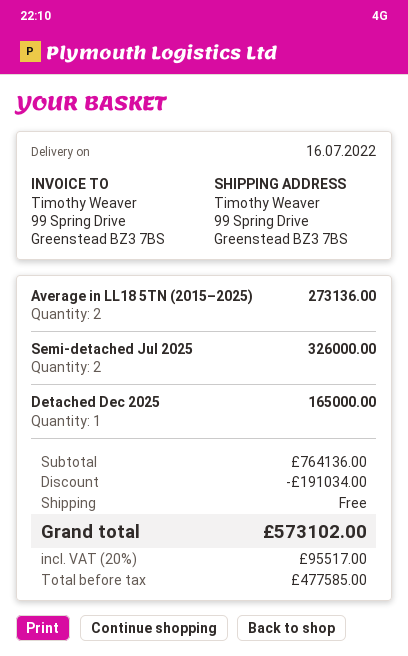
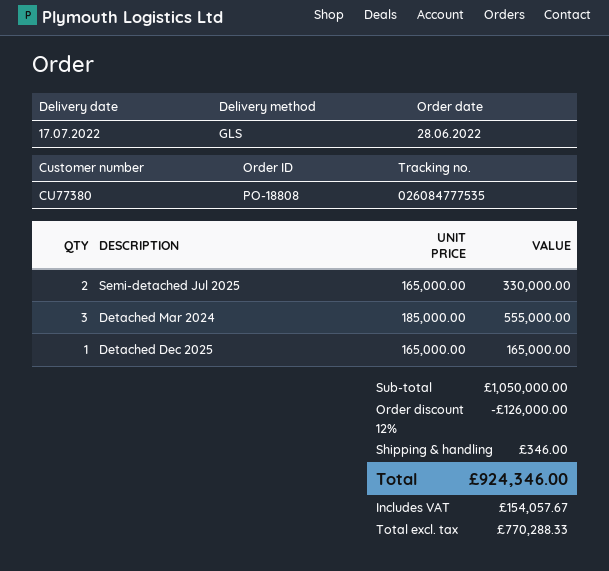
delivery date: 2022-07-16 -> 2022-07-17
Average in LL18 5TN (2015–2025): 2 for 273136.00 -> none
Semi-detached Jul 2025: 2 for 326000.00 -> 2 for 330000.00
Detached Mar 2024: none -> 3 for 555000.00
subtotal: 764136.00 -> 1050000.00
discount: 191034.00 -> 126000.00
shipping: 0.00 -> 346.00
net: 477585.00 -> 770288.33
tax: 95517.00 -> 154057.67
total: 573102.00 -> 924346.00

